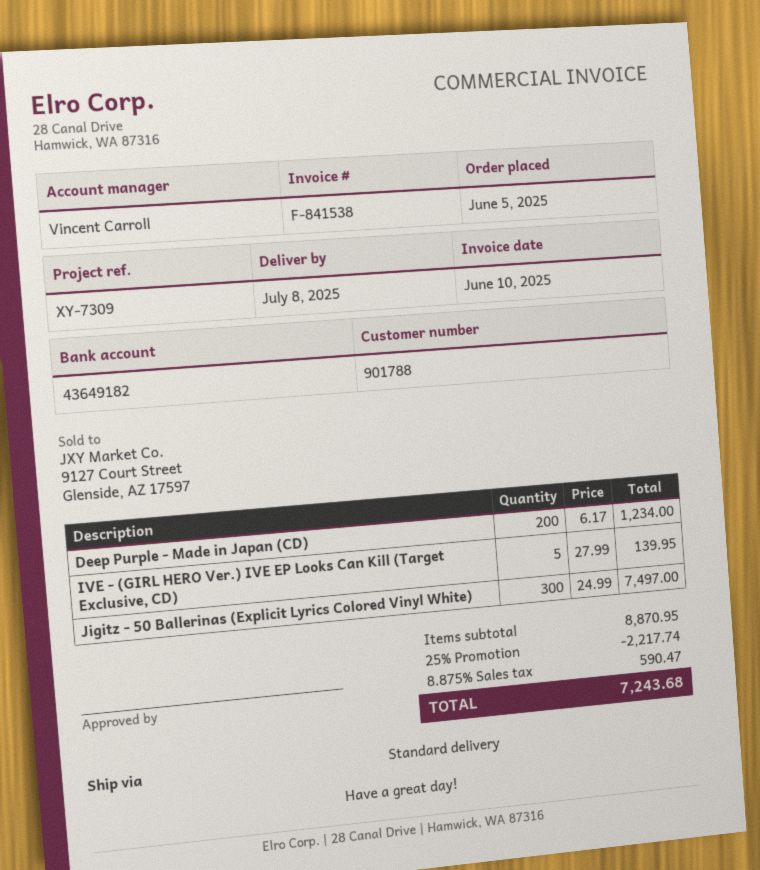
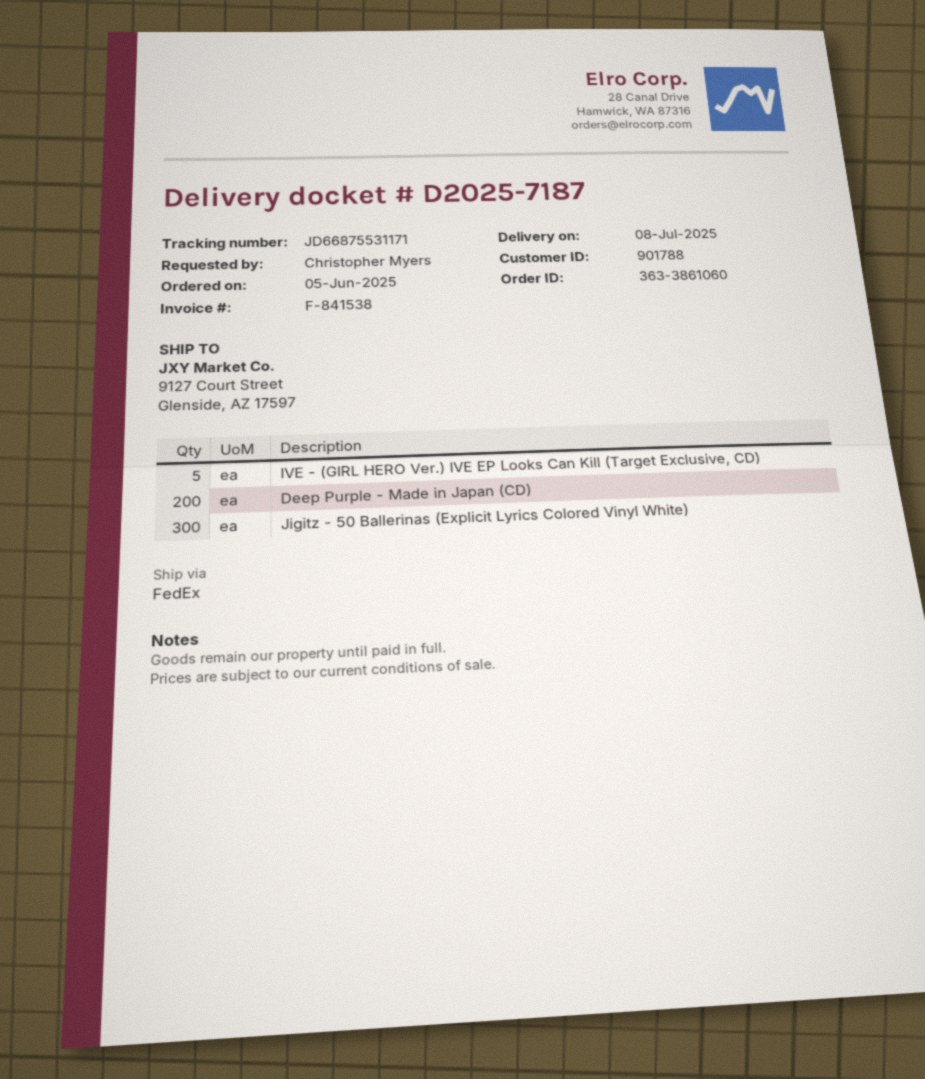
shipping method: standard -> FedEx

